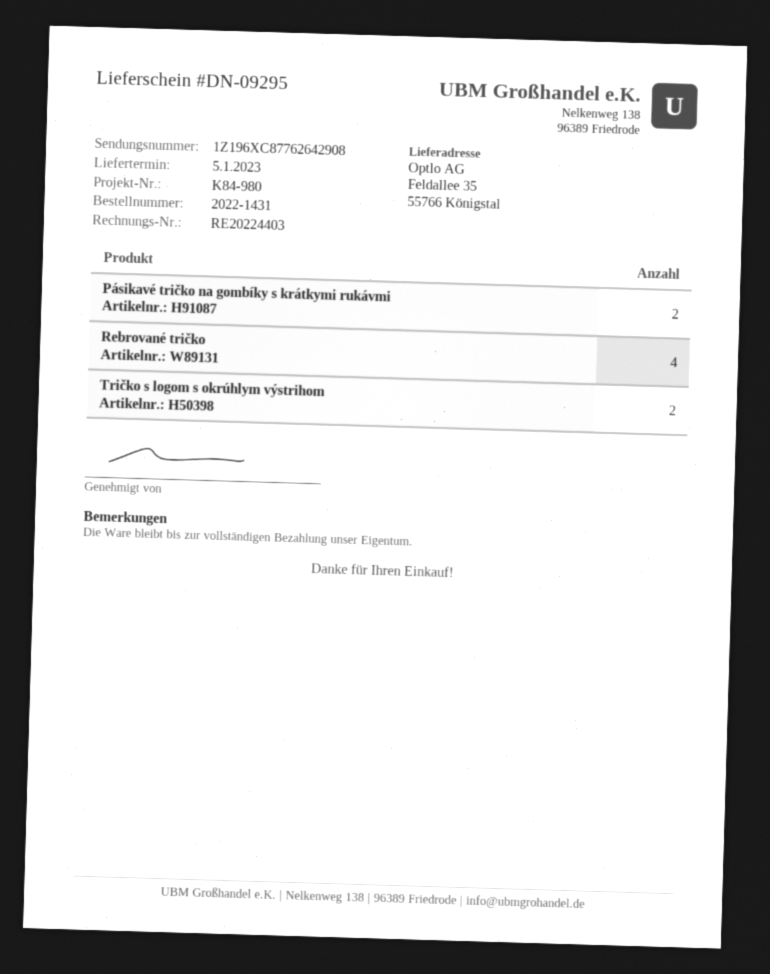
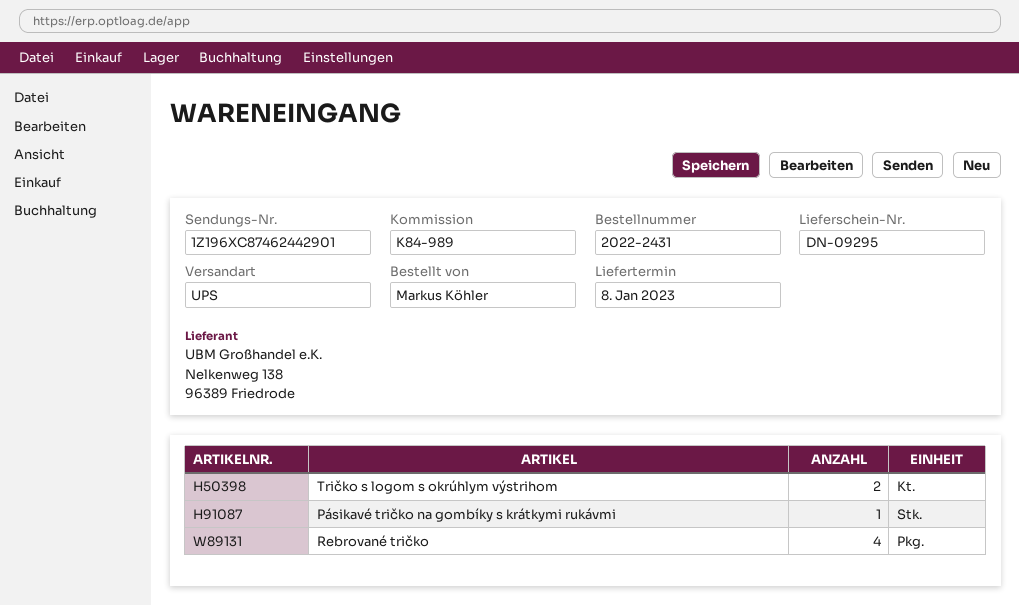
order number: 2022-1431 -> 2022-2431
delivery date: 2023-01-05 -> 2023-01-08
reference: K84-980 -> K84-989
tracking number: 1Z196XC87762642908 -> 1Z196XC87462442901
Pásikavé tričko na gombíky s krátkymi rukávmi: 2 -> 1

